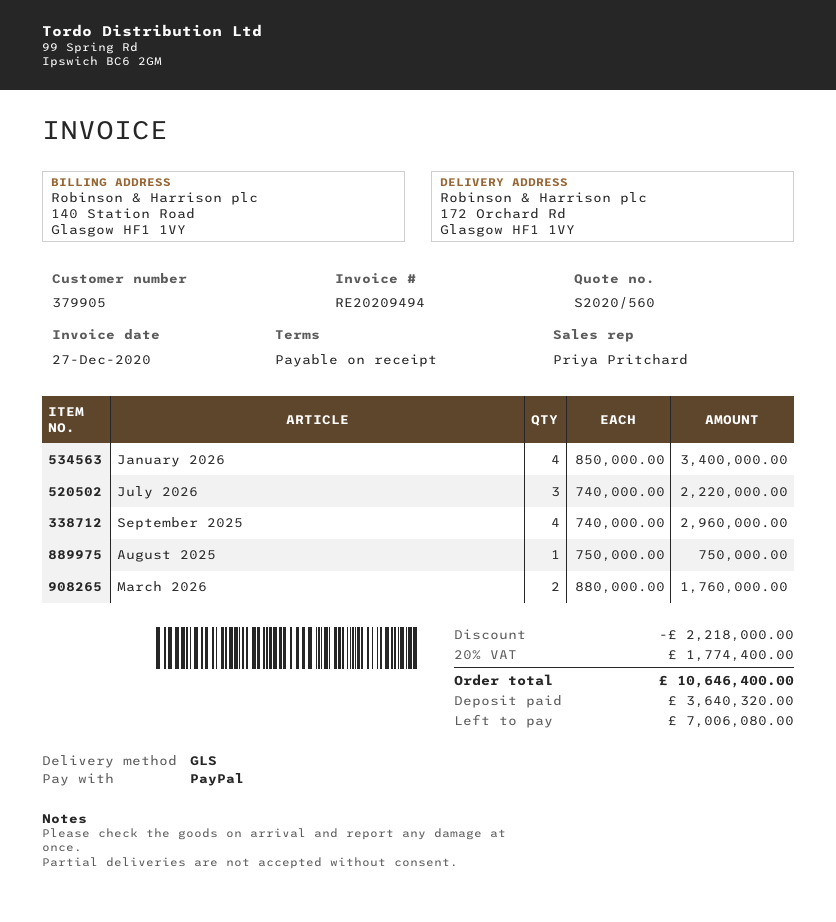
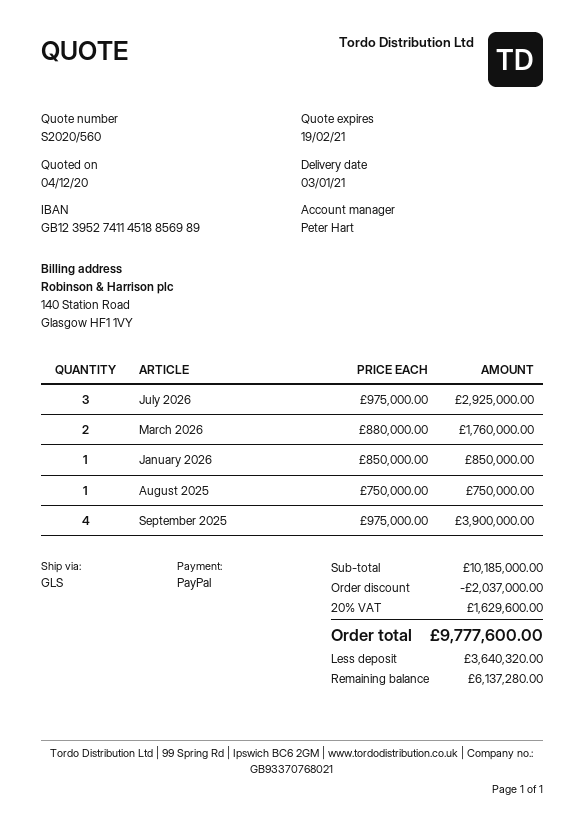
sales rep: Priya Pritchard -> Peter Hart
January 2026: 4 x 850000.00 = 3400000.00 -> 1 x 850000.00 = 850000.00
July 2026: 3 x 740000.00 = 2220000.00 -> 3 x 975000.00 = 2925000.00
September 2025: 4 x 740000.00 = 2960000.00 -> 4 x 975000.00 = 3900000.00
discount: 2218000.00 -> 2037000.00
tax: 20% = 1774400.00 -> 20% = 1629600.00
total: 10646400.00 -> 9777600.00
balance: 7006080.00 -> 6137280.00

